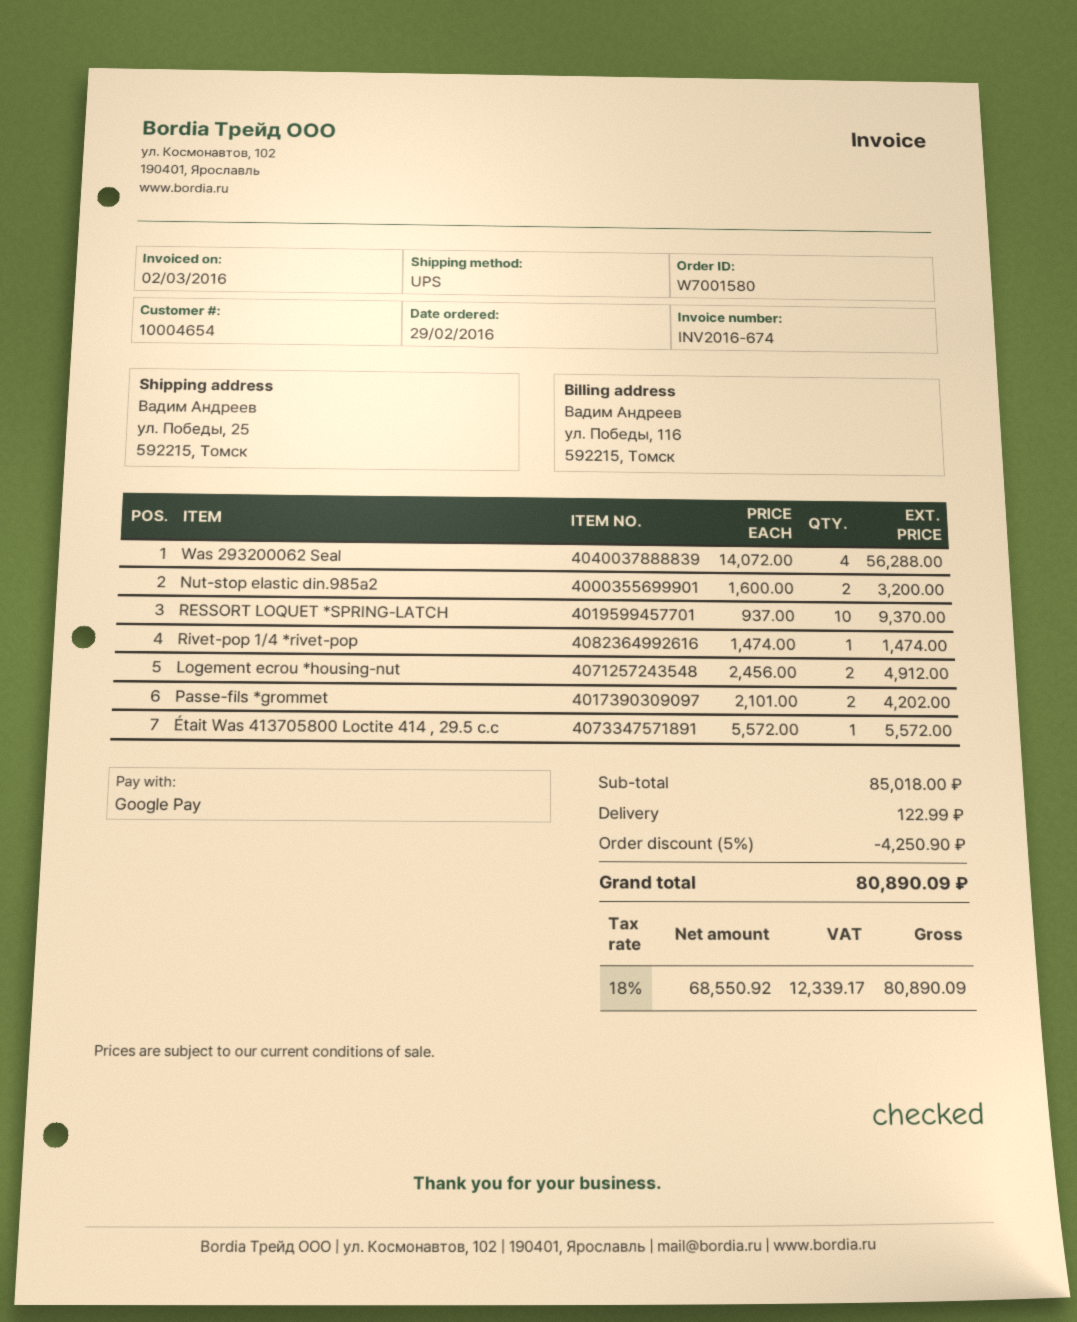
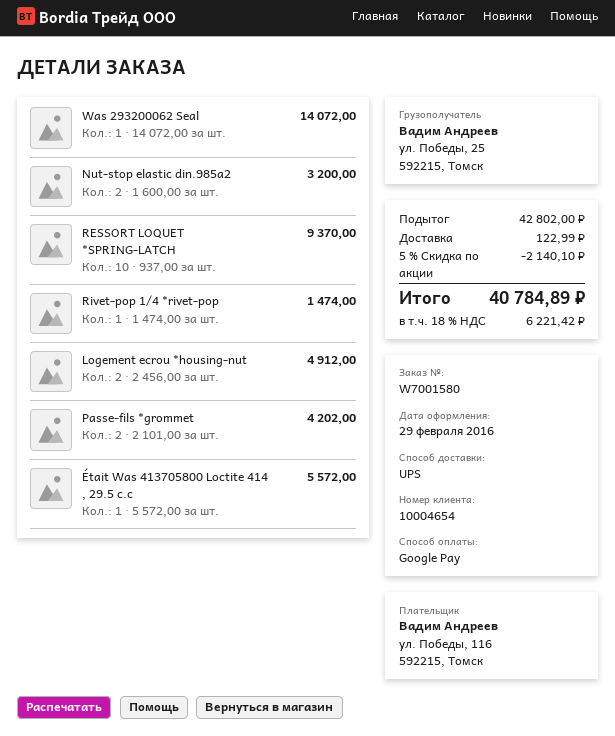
Was 293200062 Seal: 4 x 14072.00 = 56288.00 -> 1 x 14072.00 = 14072.00
subtotal: 85018.00 -> 42802.00
discount: 5% = 4250.90 -> 5% = 2140.10
tax: 18% = 12339.17 -> 18% = 6221.42
total: 80890.09 -> 40784.89

